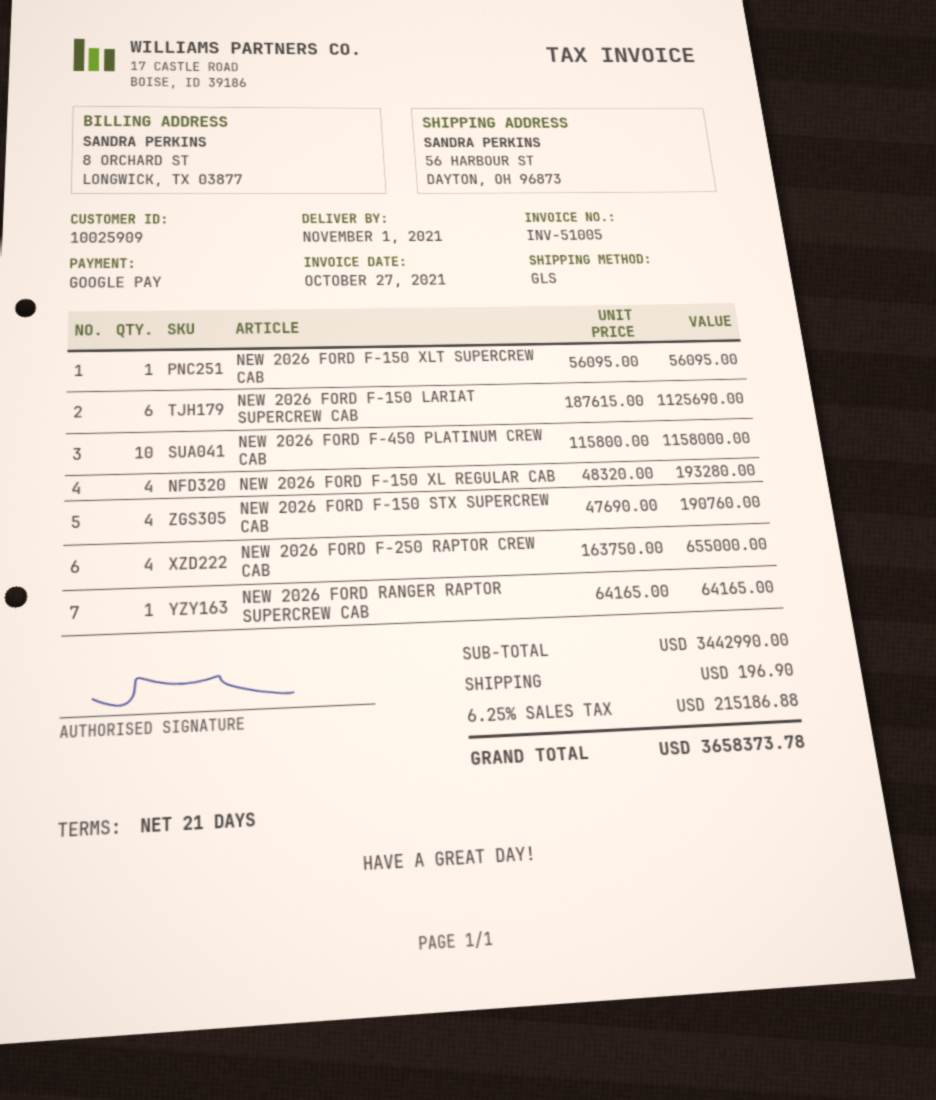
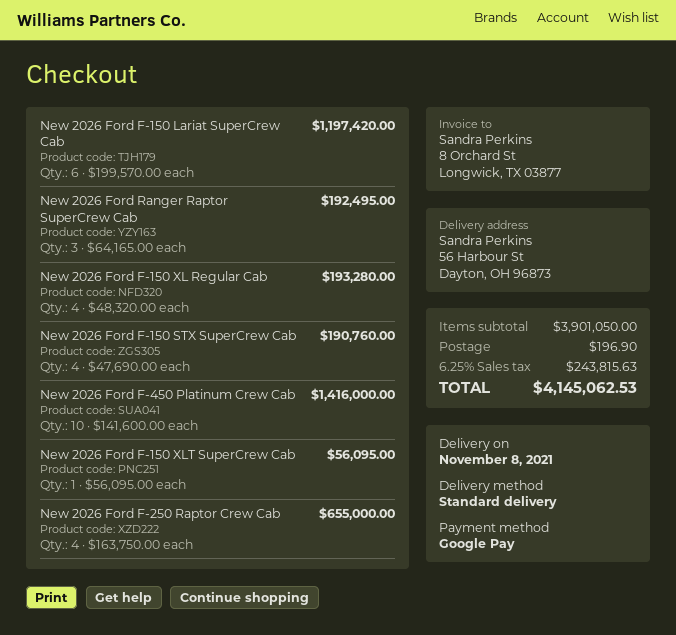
delivery date: 2021-11-01 -> 2021-11-08
shipping method: GLS -> standard
NEW 2026 FORD F-150 LARIAT SUPERCREW CAB: 6 x 187615.00 = 1125690.00 -> 6 x 199570.00 = 1197420.00
NEW 2026 FORD F-450 PLATINUM CREW CAB: 10 x 115800.00 = 1158000.00 -> 10 x 141600.00 = 1416000.00
NEW 2026 FORD RANGER RAPTOR SUPERCREW CAB: 1 x 64165.00 = 64165.00 -> 3 x 64165.00 = 192495.00
subtotal: 3442990.00 -> 3901050.00
tax: 6.25% = 215186.88 -> 6.25% = 243815.63
total: 3658373.78 -> 4145062.53

